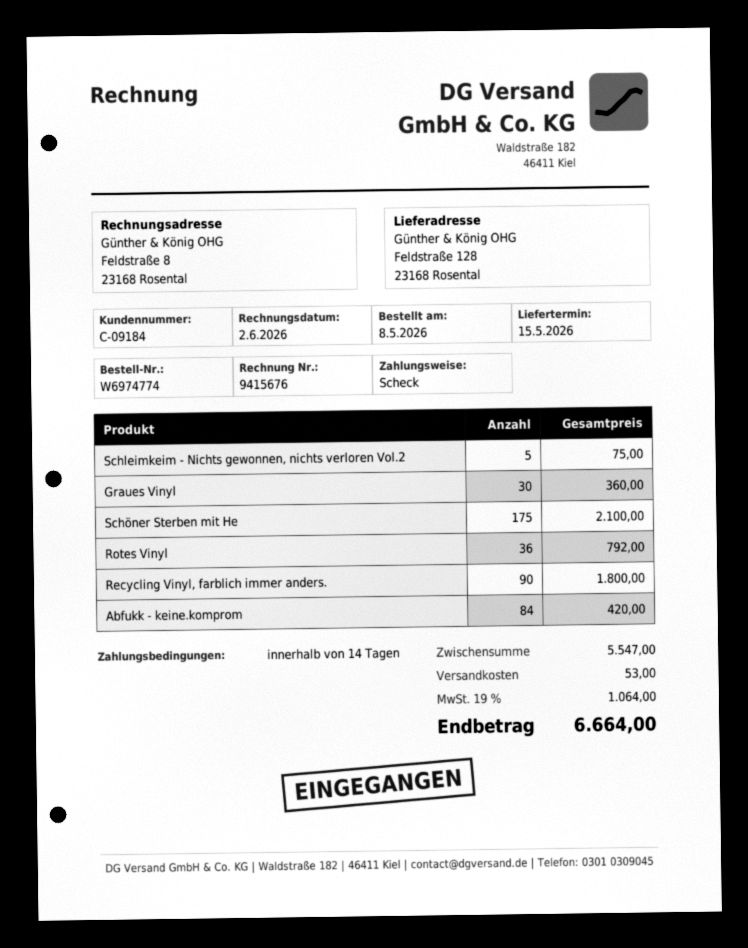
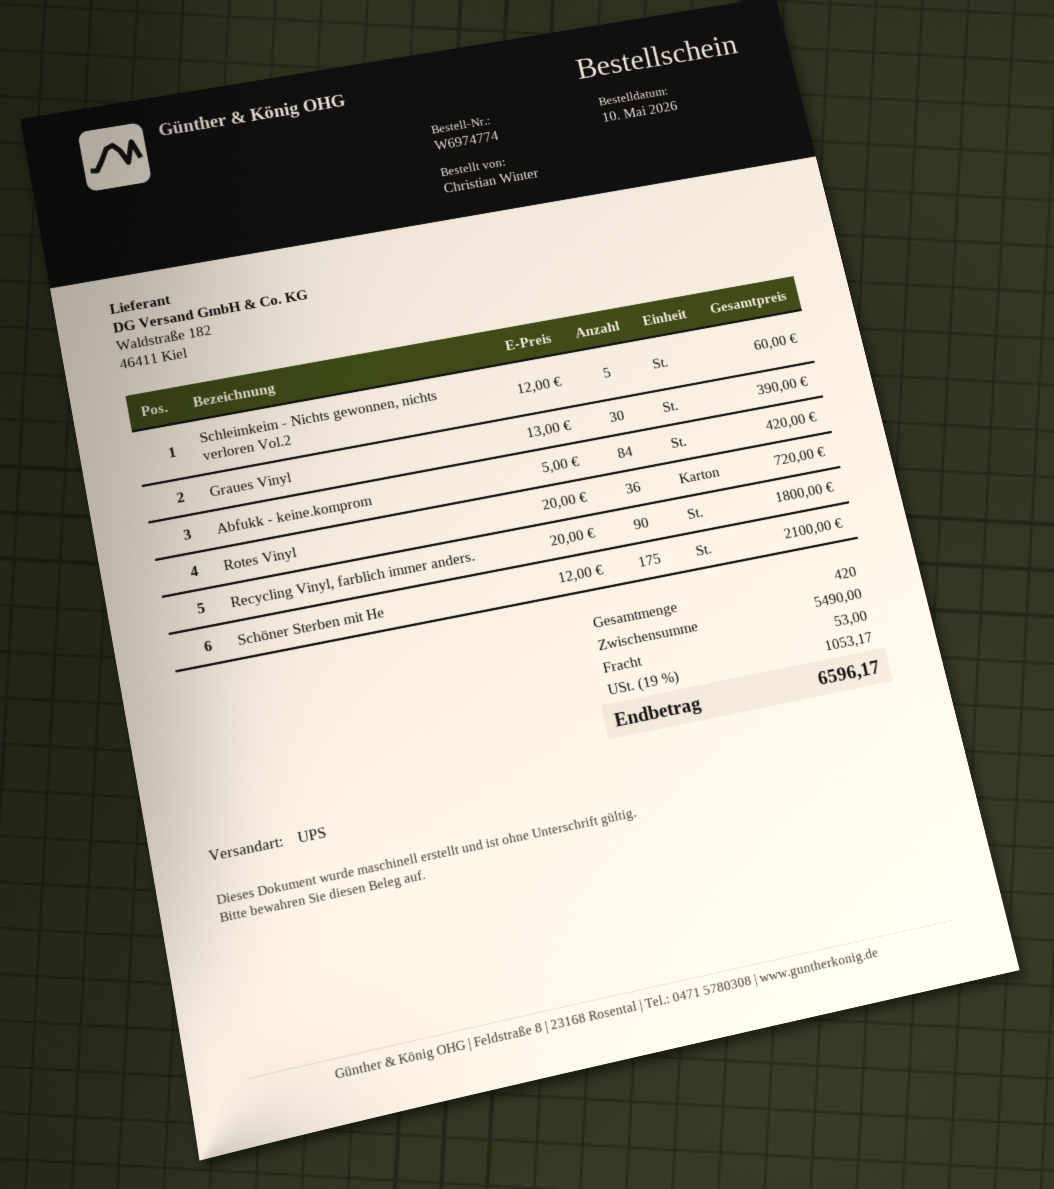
order date: 2026-05-08 -> 2026-05-10
Schleimkeim - Nichts gewonnen, nichts verloren Vol.2: 5 for 75.00 -> 5 for 60.00
Graues Vinyl: 30 for 360.00 -> 30 for 390.00
Rotes Vinyl: 36 for 792.00 -> 36 for 720.00
subtotal: 5547.00 -> 5490.00
tax: 19% = 1064.00 -> 19% = 1053.17
total: 6664.00 -> 6596.17

